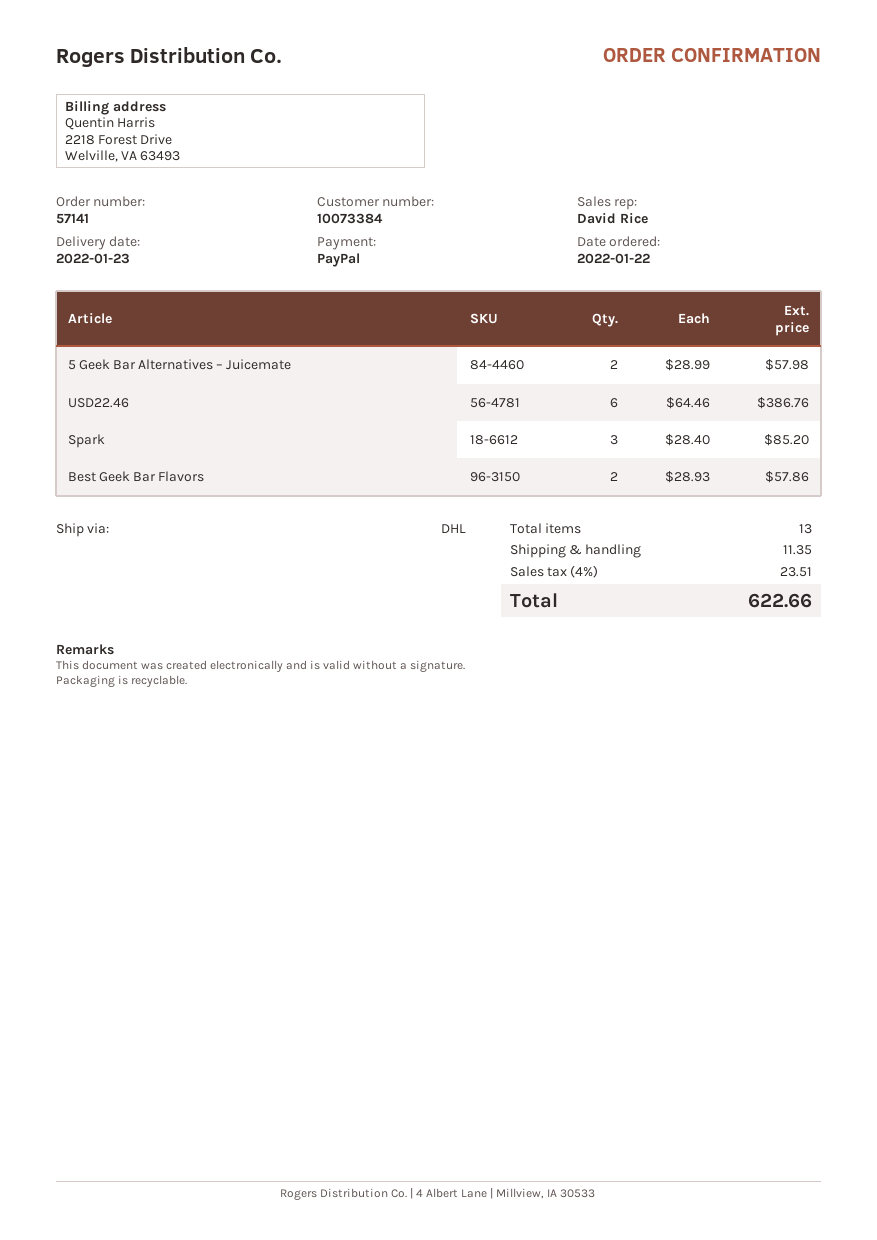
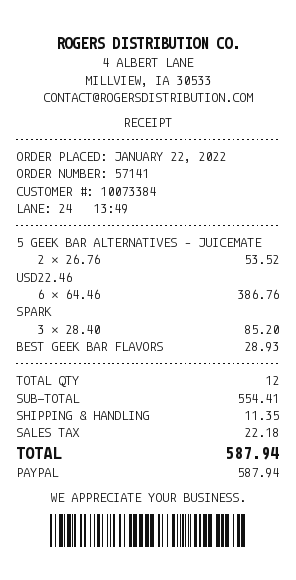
5 Geek Bar Alternatives – Juicemate: 2 x 28.99 = 57.98 -> 2 x 26.76 = 53.52
Best Geek Bar Flavors: 2 x 28.93 = 57.86 -> 1 x 28.93 = 28.93
total quantity: 13 -> 12
tax: 23.51 -> 22.18
total: 622.66 -> 587.94

